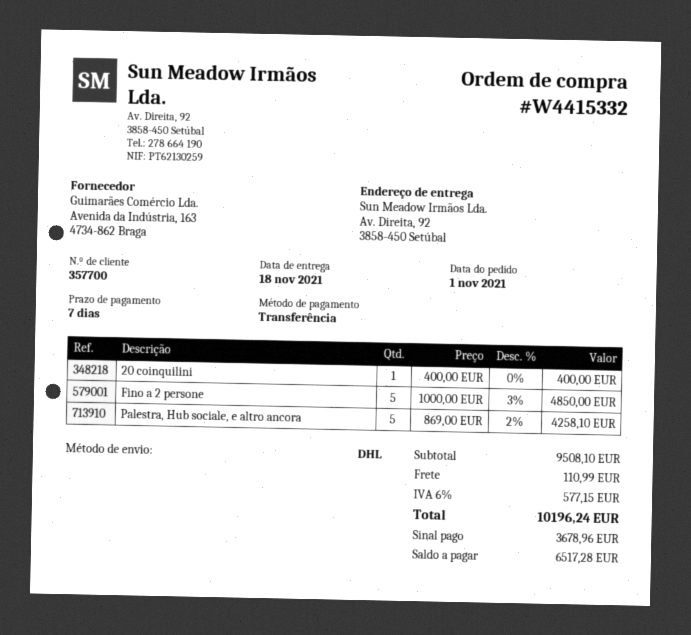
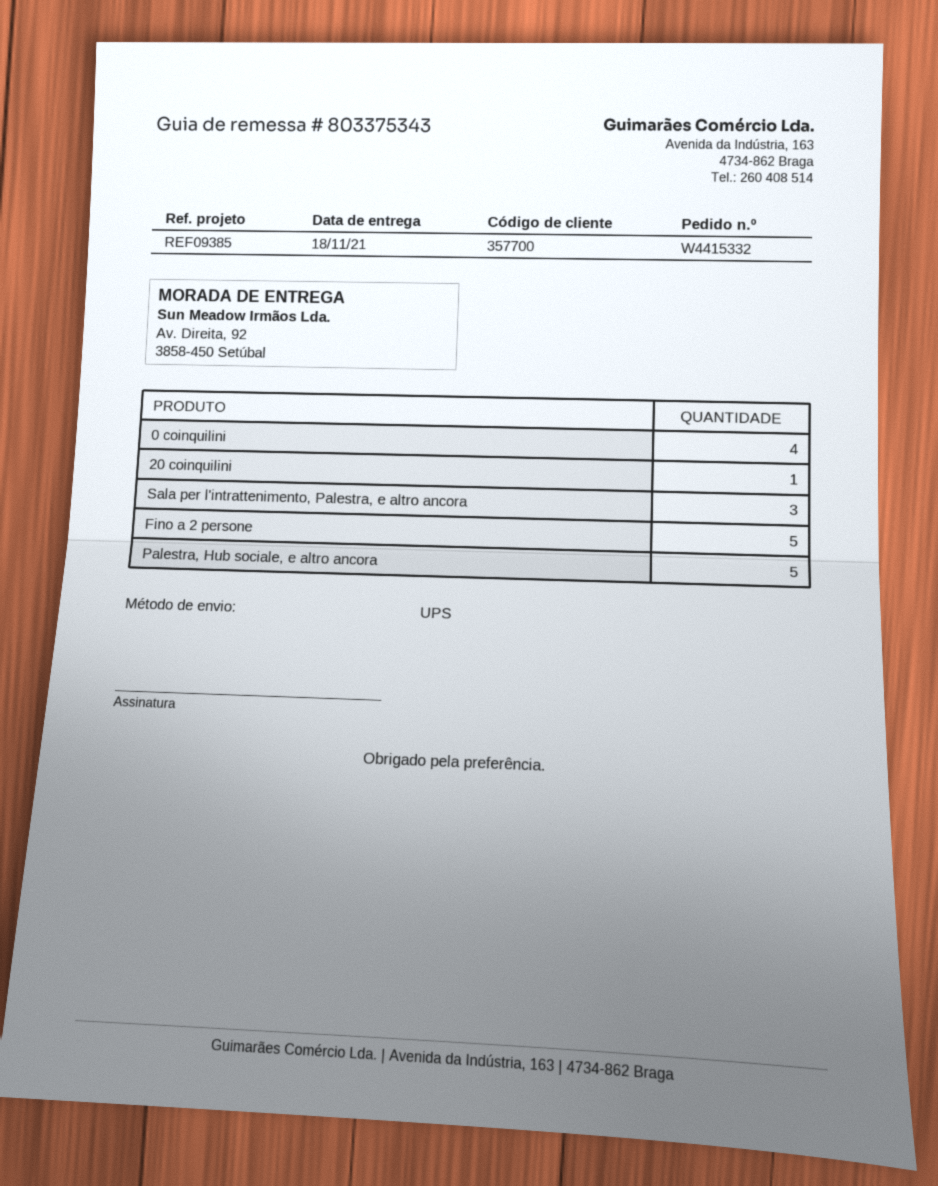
shipping method: DHL -> UPS
0 coinquilini: none -> 4
Sala per l'intrattenimento, Palestra, e altro ancora: none -> 3

